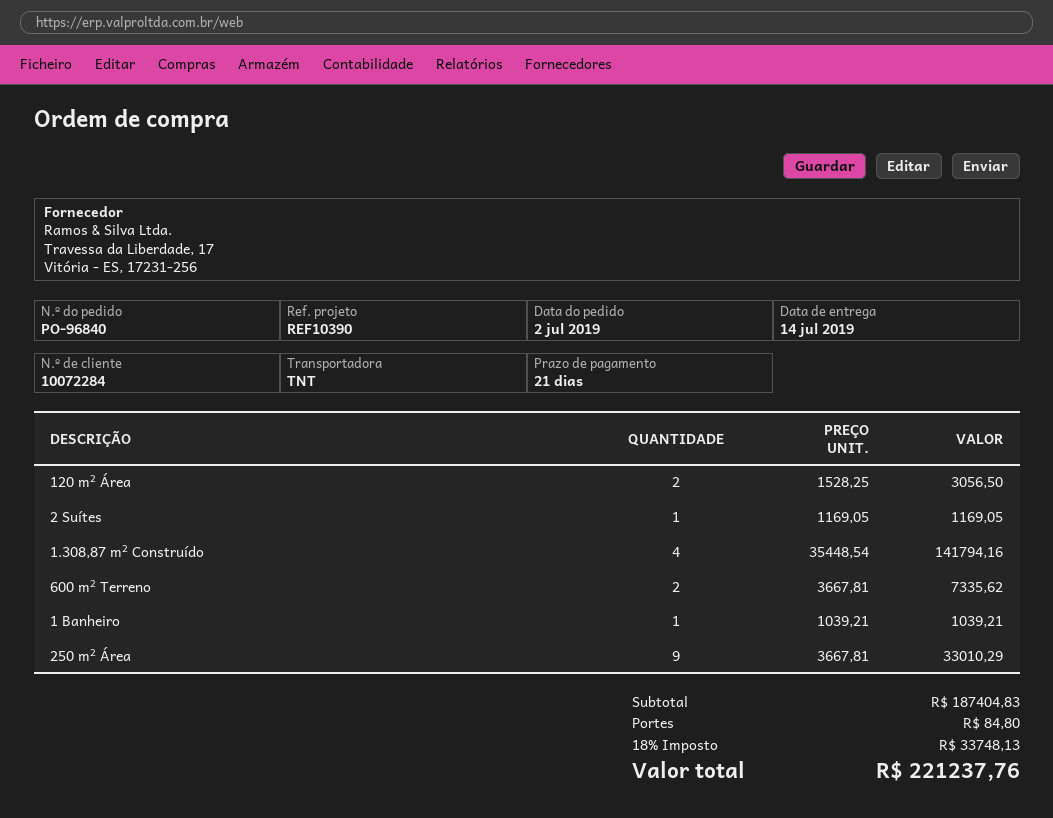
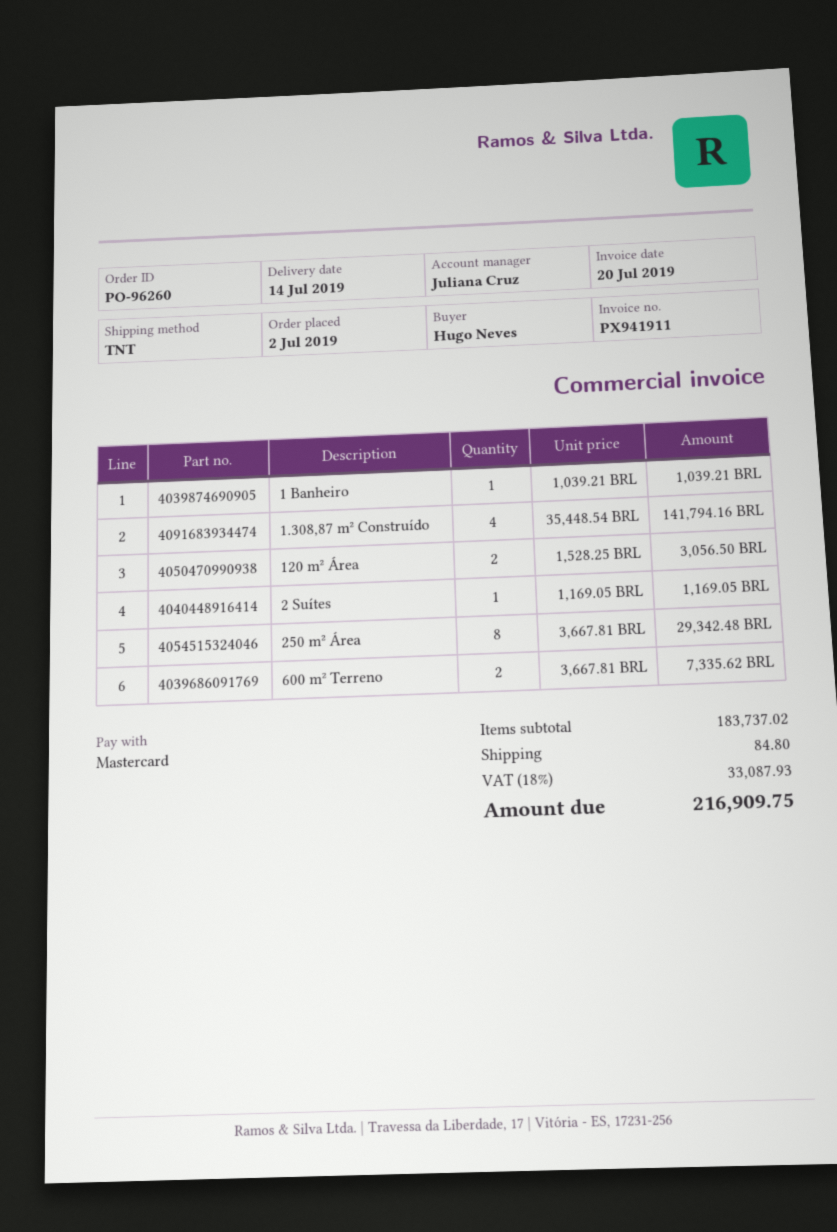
order number: PO-96840 -> PO-96260
250 m² Área: 9 x 3667.81 = 33010.29 -> 8 x 3667.81 = 29342.48
subtotal: 187404.83 -> 183737.02
tax: 18% = 33748.13 -> 18% = 33087.93
total: 221237.76 -> 216909.75

